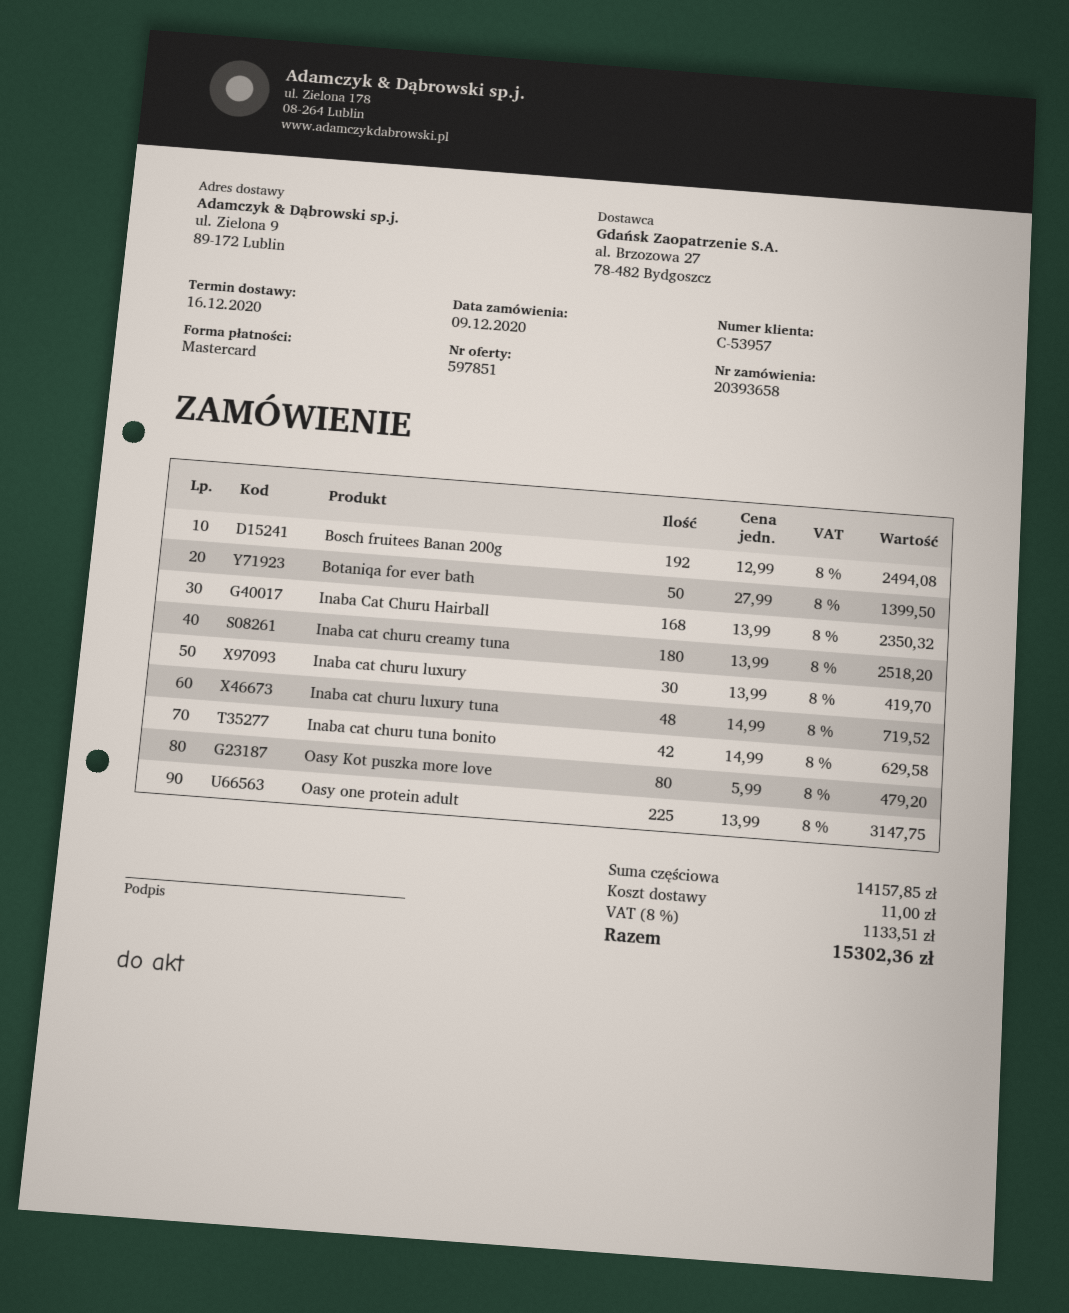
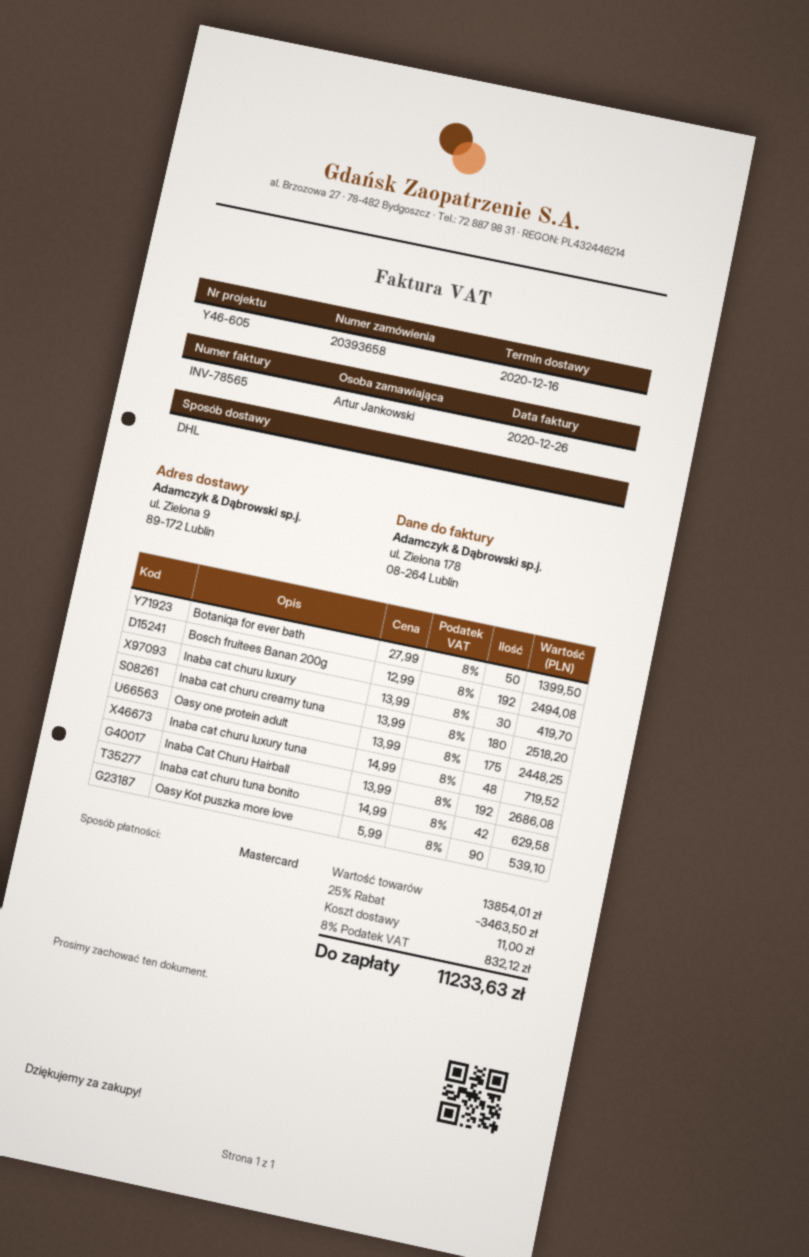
Inaba Cat Churu Hairball: 168 x 13.99 = 2350.32 -> 192 x 13.99 = 2686.08
Oasy Kot puszka more love: 80 x 5.99 = 479.20 -> 90 x 5.99 = 539.10
Oasy one protein adult: 225 x 13.99 = 3147.75 -> 175 x 13.99 = 2448.25
subtotal: 14157.85 -> 13854.01
discount: none -> 25% = 3463.50
tax: 8% = 1133.51 -> 8% = 832.12
total: 15302.36 -> 11233.63

